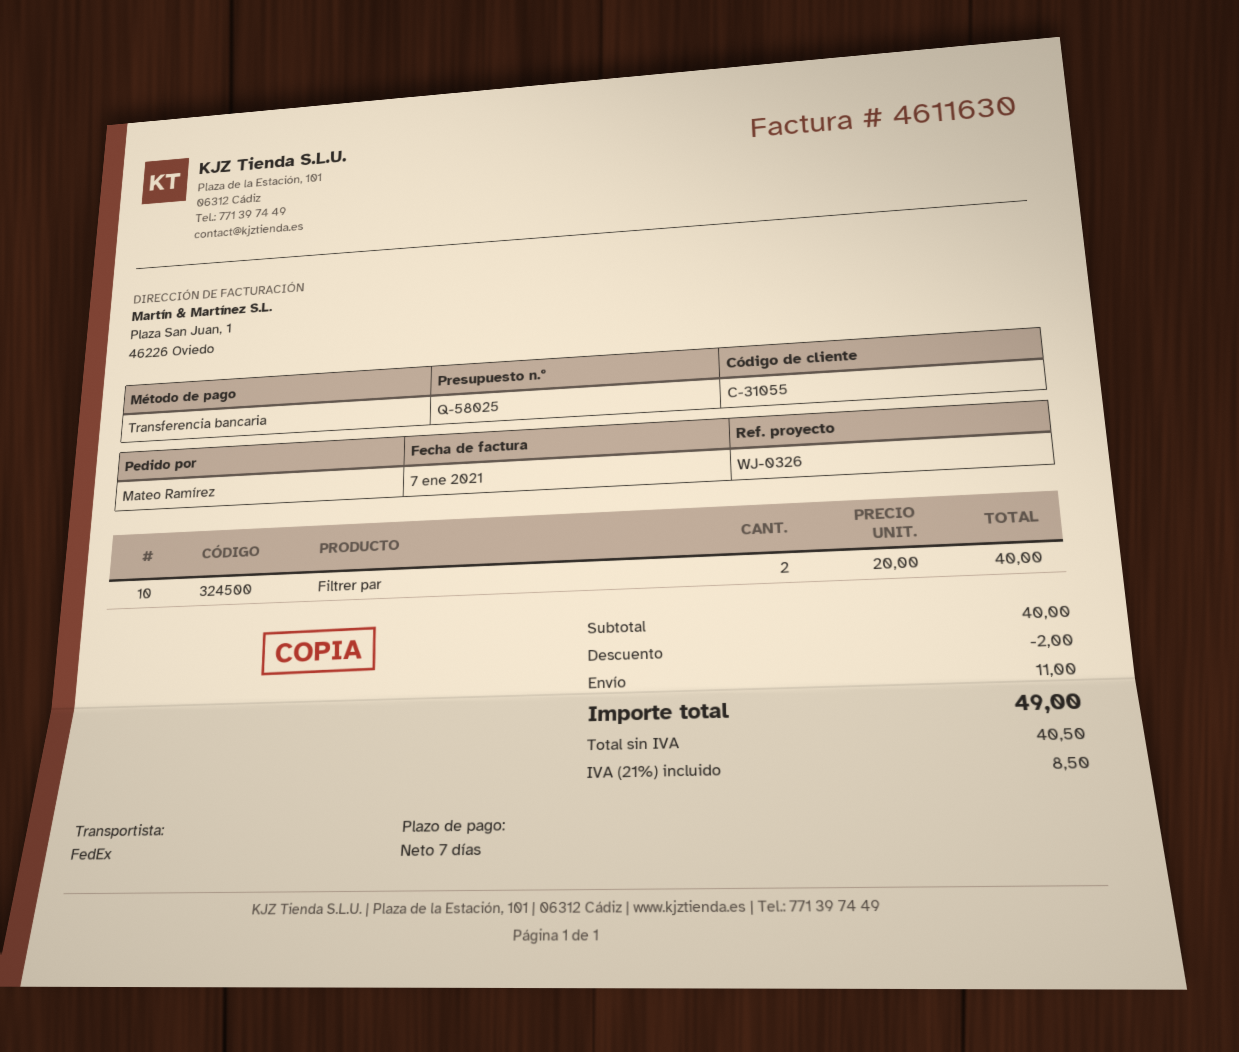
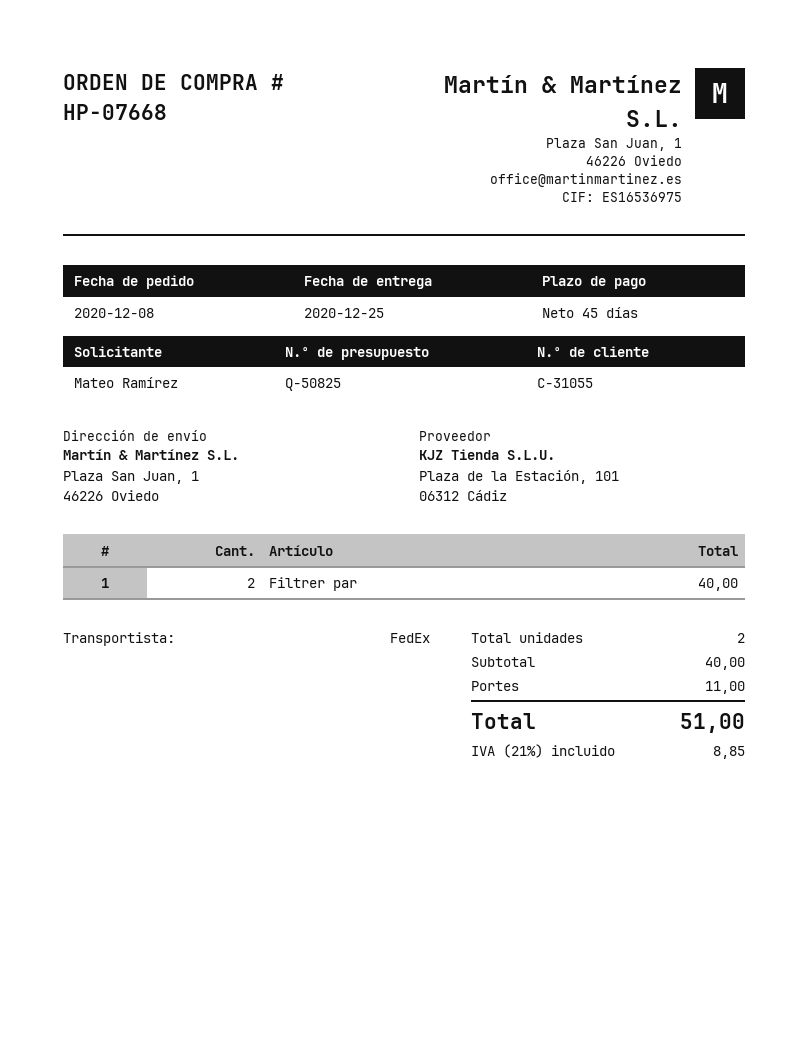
quote number: Q-58025 -> Q-50825
payment terms: 7 days -> 45 days
discount: 2.00 -> none
tax: 21% = 8.50 -> 21% = 8.85
total: 49.00 -> 51.00

